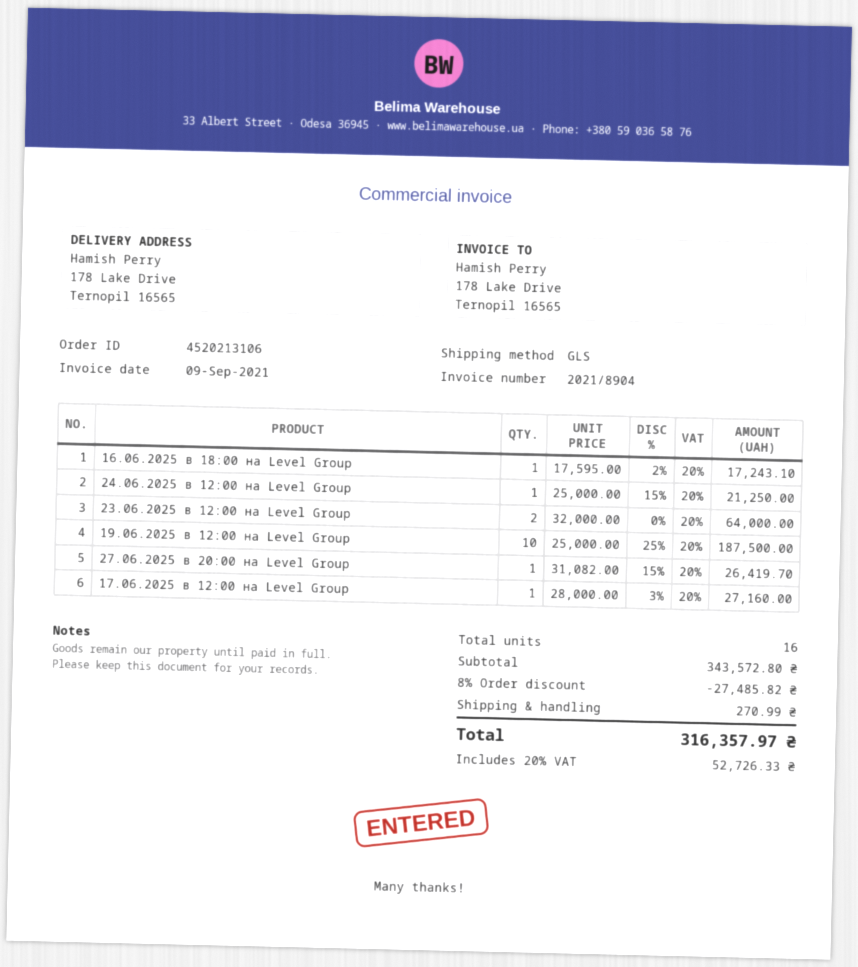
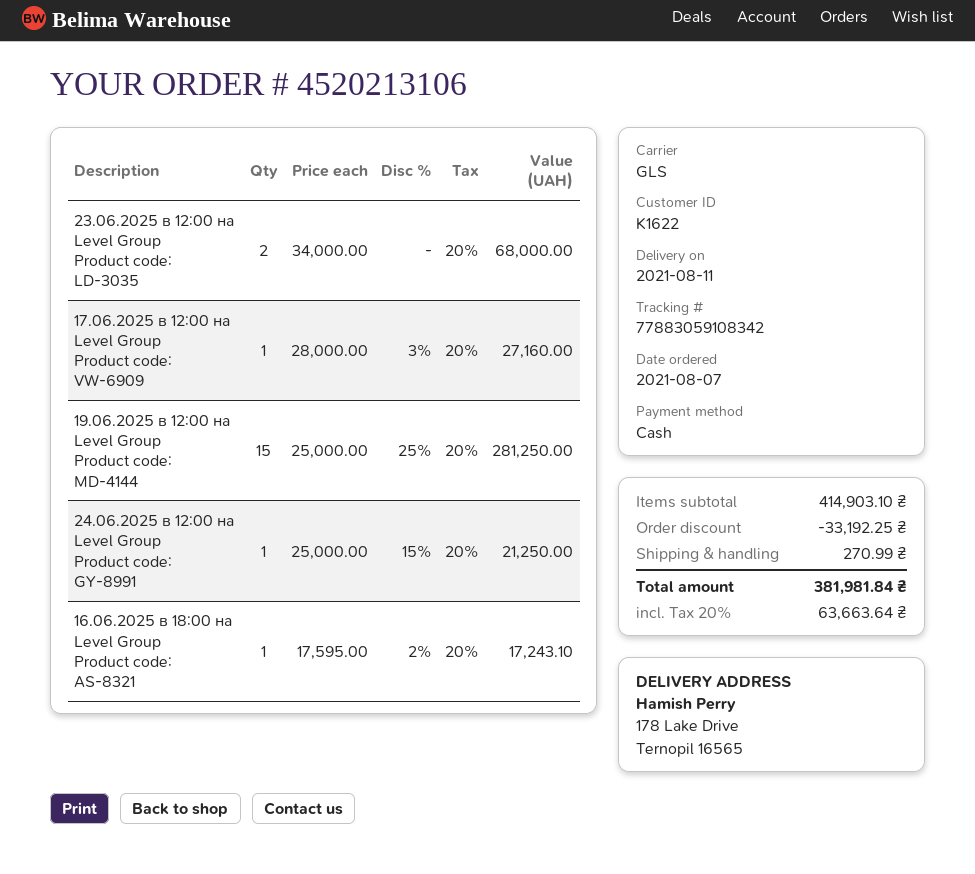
23.06.2025 в 12:00 на Level Group: 2 x 32000.00 = 64000.00 -> 2 x 34000.00 = 68000.00
19.06.2025 в 12:00 на Level Group: 10 x 25000.00 - 25% = 187500.00 -> 15 x 25000.00 - 25% = 281250.00
27.06.2025 в 20:00 на Level Group: 1 x 31082.00 - 15% = 26419.70 -> none
subtotal: 343572.80 -> 414903.10
discount: 27485.82 -> 33192.25
tax: 20% = 52726.33 -> 20% = 63663.64
total: 316357.97 -> 381981.84

